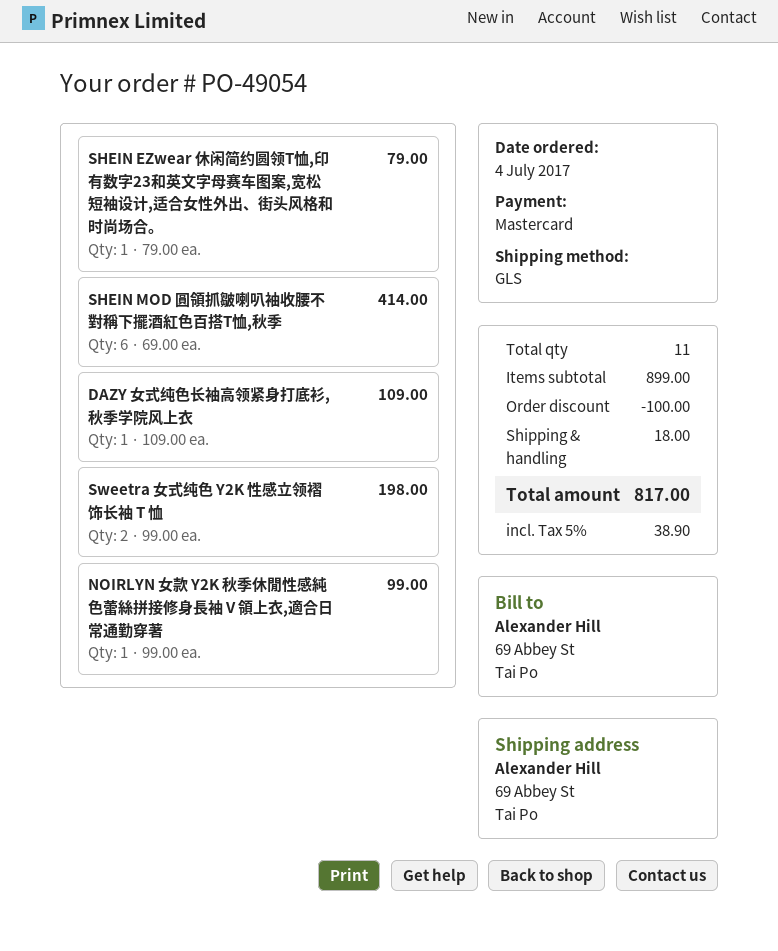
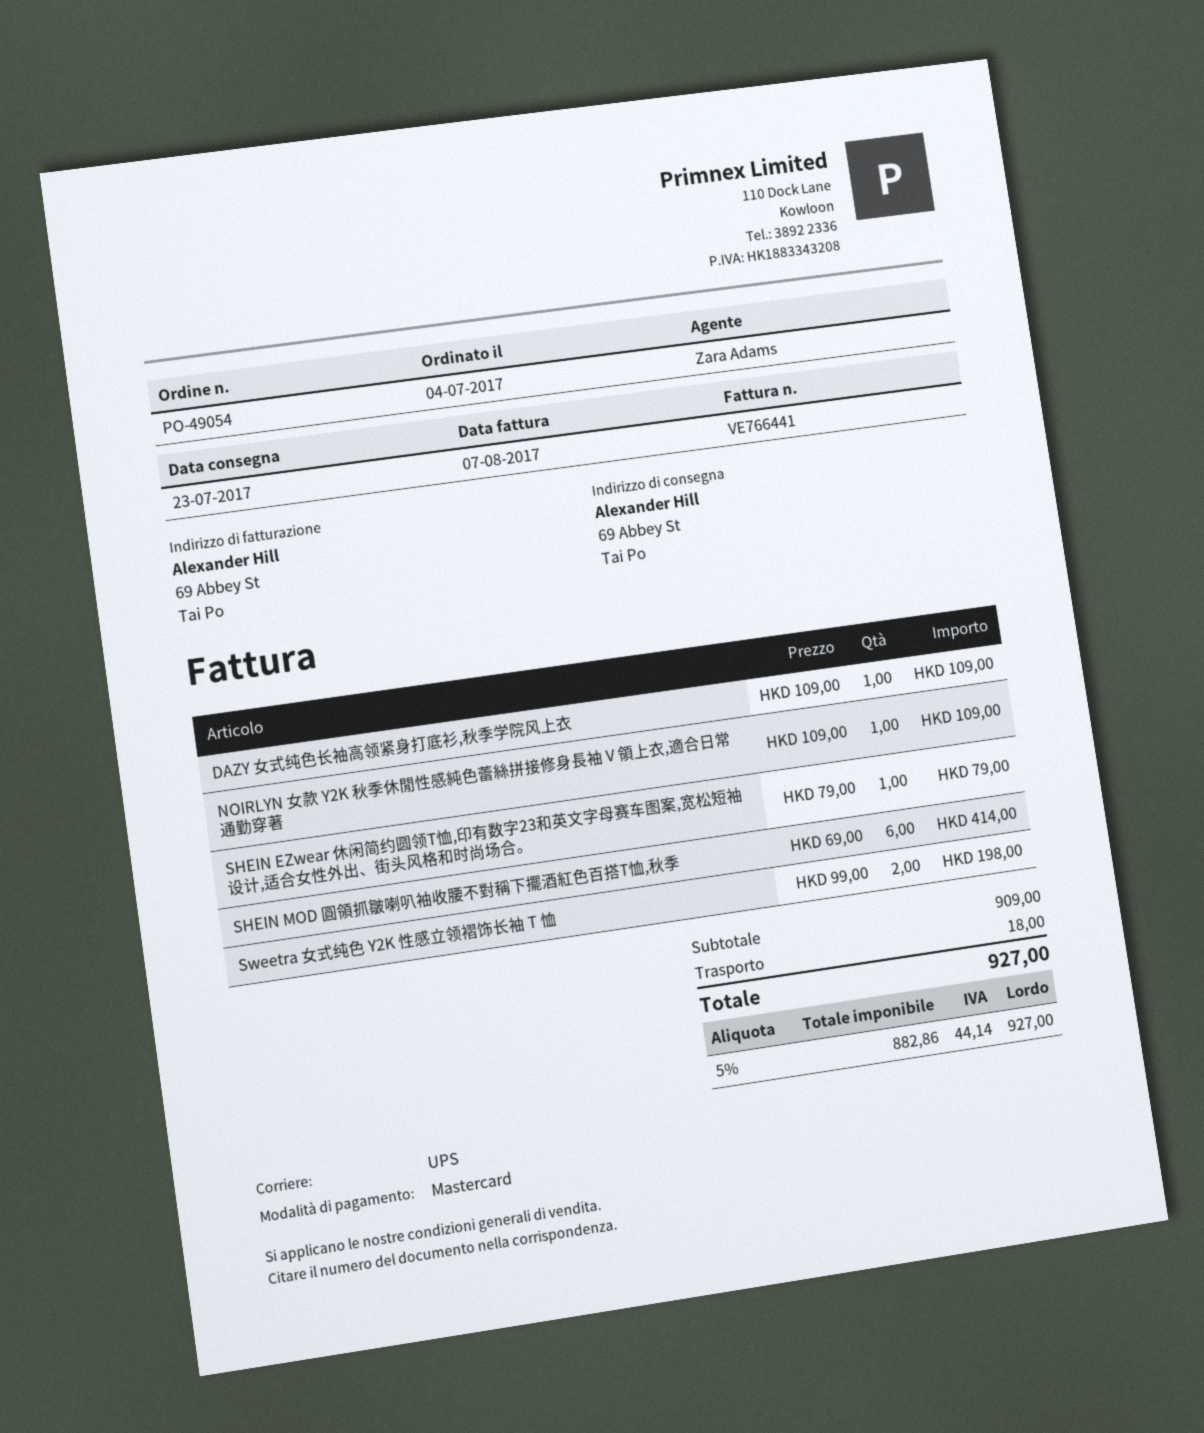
shipping method: GLS -> UPS
NOIRLYN 女款 Y2K 秋季休閒性感純色蕾絲拼接修身長袖 V 領上衣,適合日常通勤穿著: 1 x 99.00 = 99.00 -> 1 x 109.00 = 109.00
subtotal: 899.00 -> 909.00
discount: 100.00 -> none
tax: 5% = 38.90 -> 5% = 44.14
total: 817.00 -> 927.00

